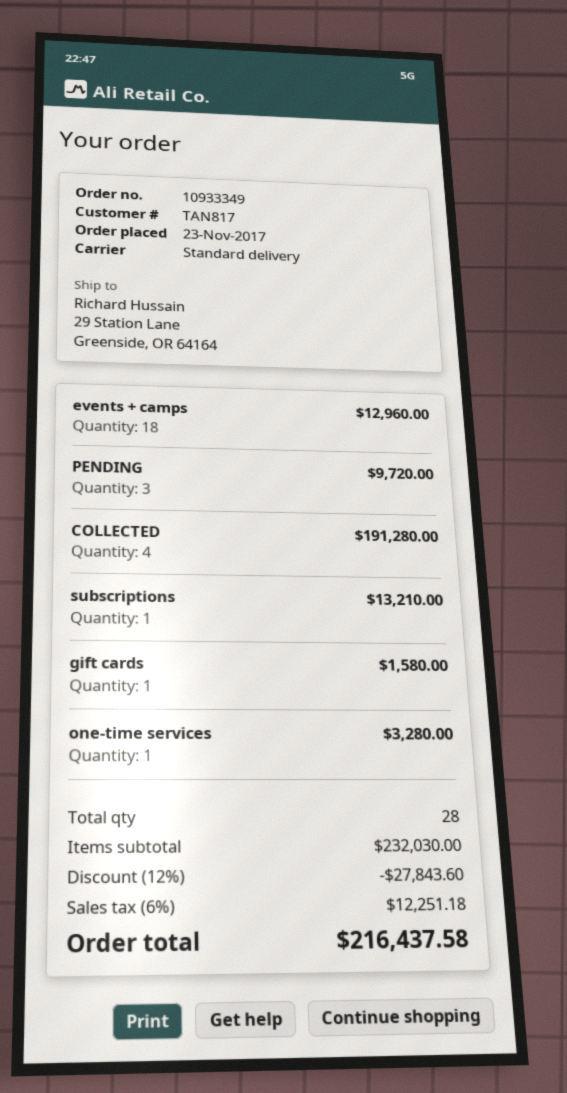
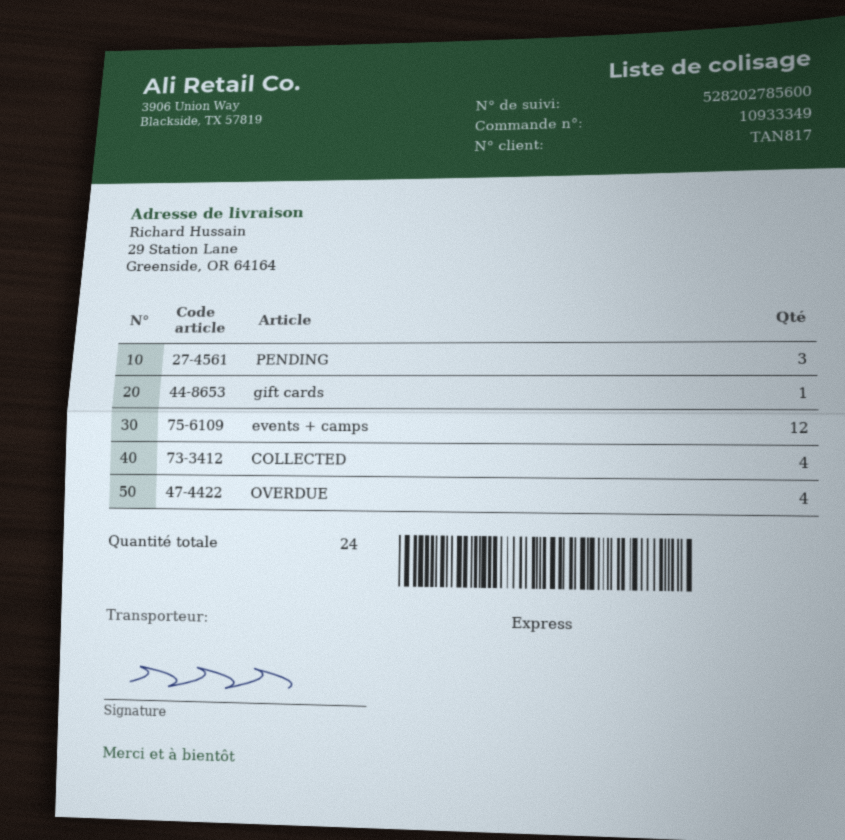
shipping method: standard -> express
events + camps: 18 -> 12
subscriptions: 1 -> none
one-time services: 1 -> none
OVERDUE: none -> 4
total quantity: 28 -> 24

